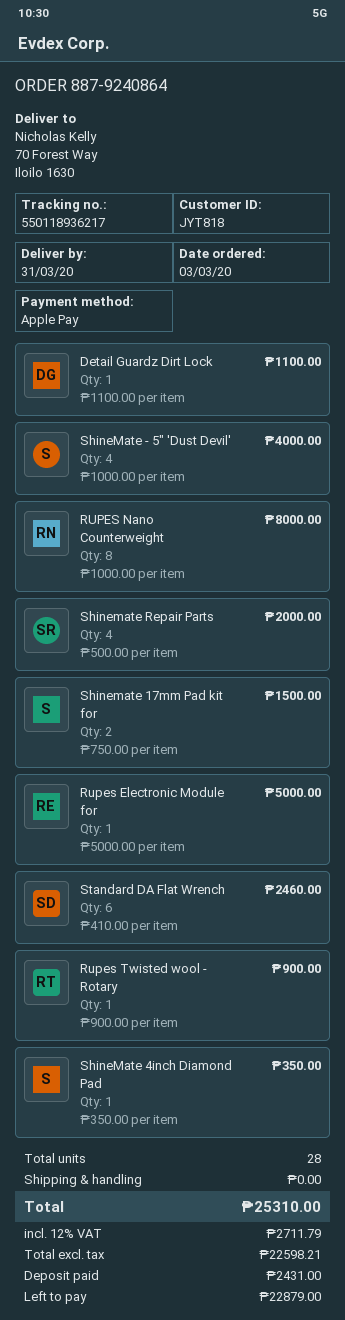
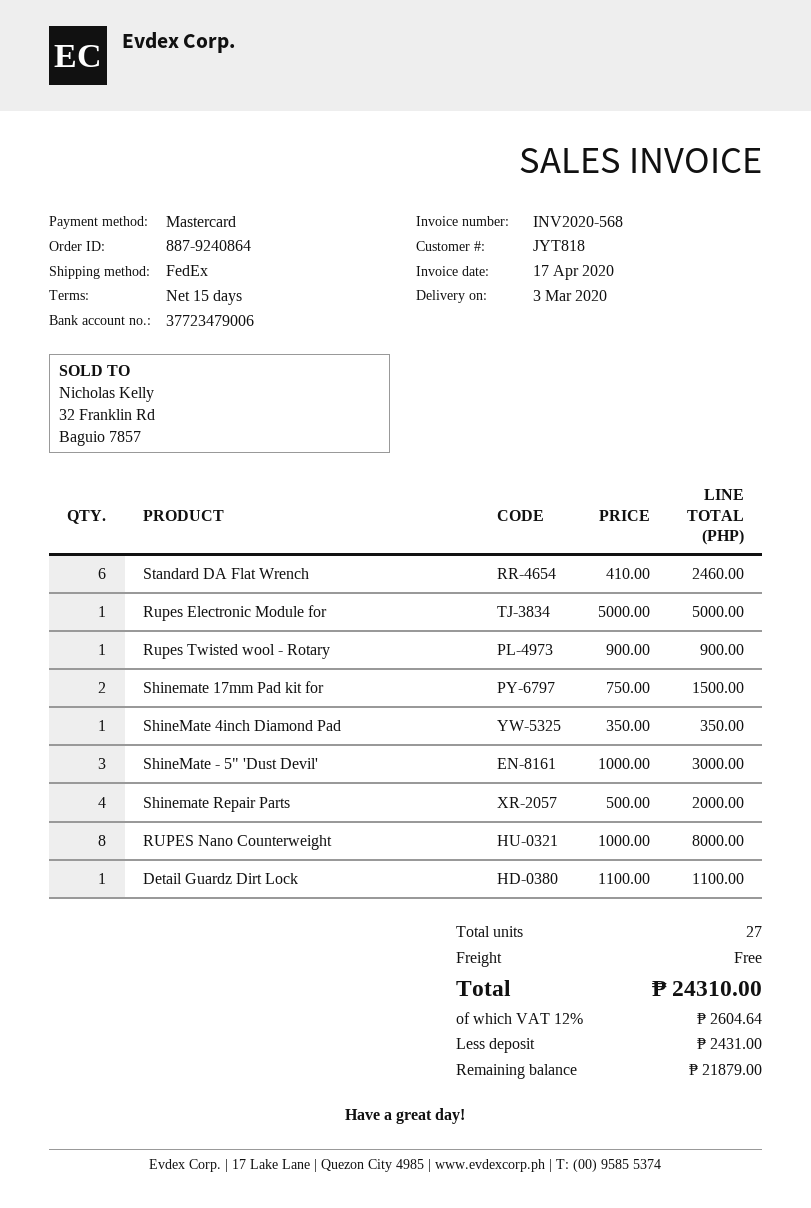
delivery date: 2020-03-31 -> 2020-03-03
payment method: Apple Pay -> Mastercard
ShineMate - 5" 'Dust Devil': 4 x 1000.00 = 4000.00 -> 3 x 1000.00 = 3000.00
total quantity: 28 -> 27
tax: 12% = 2711.79 -> 12% = 2604.64
total: 25310.00 -> 24310.00
balance: 22879.00 -> 21879.00

